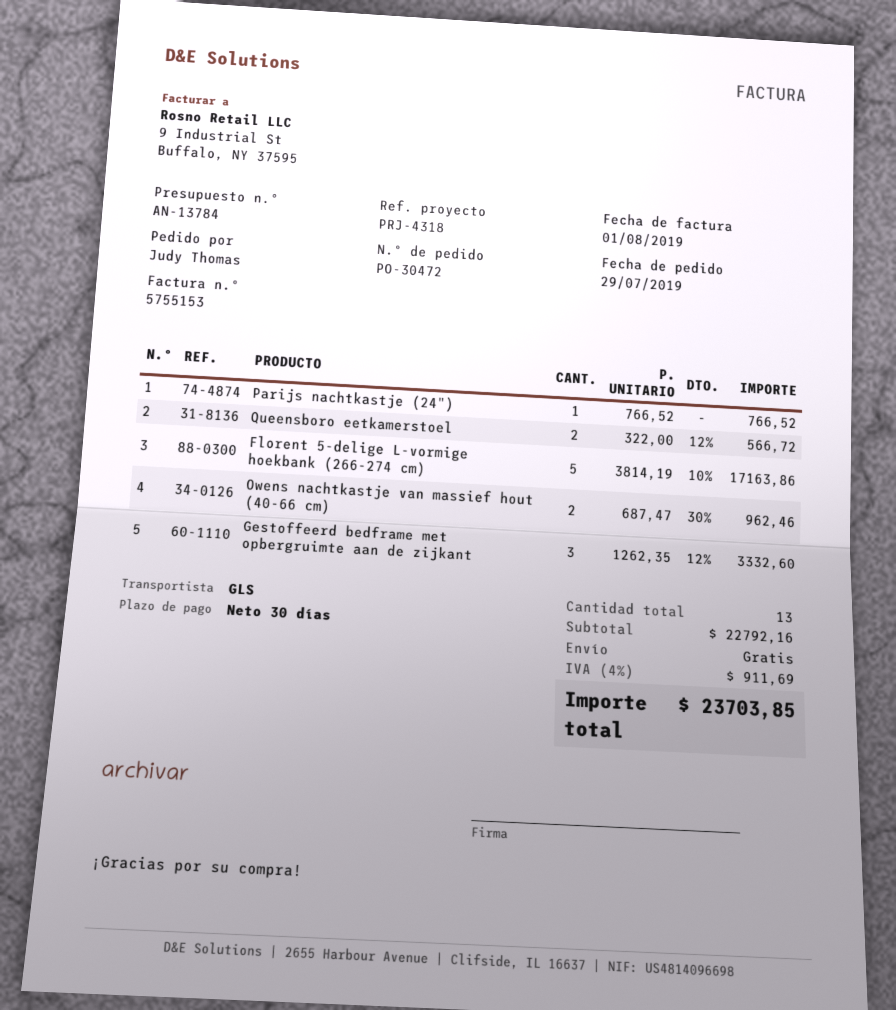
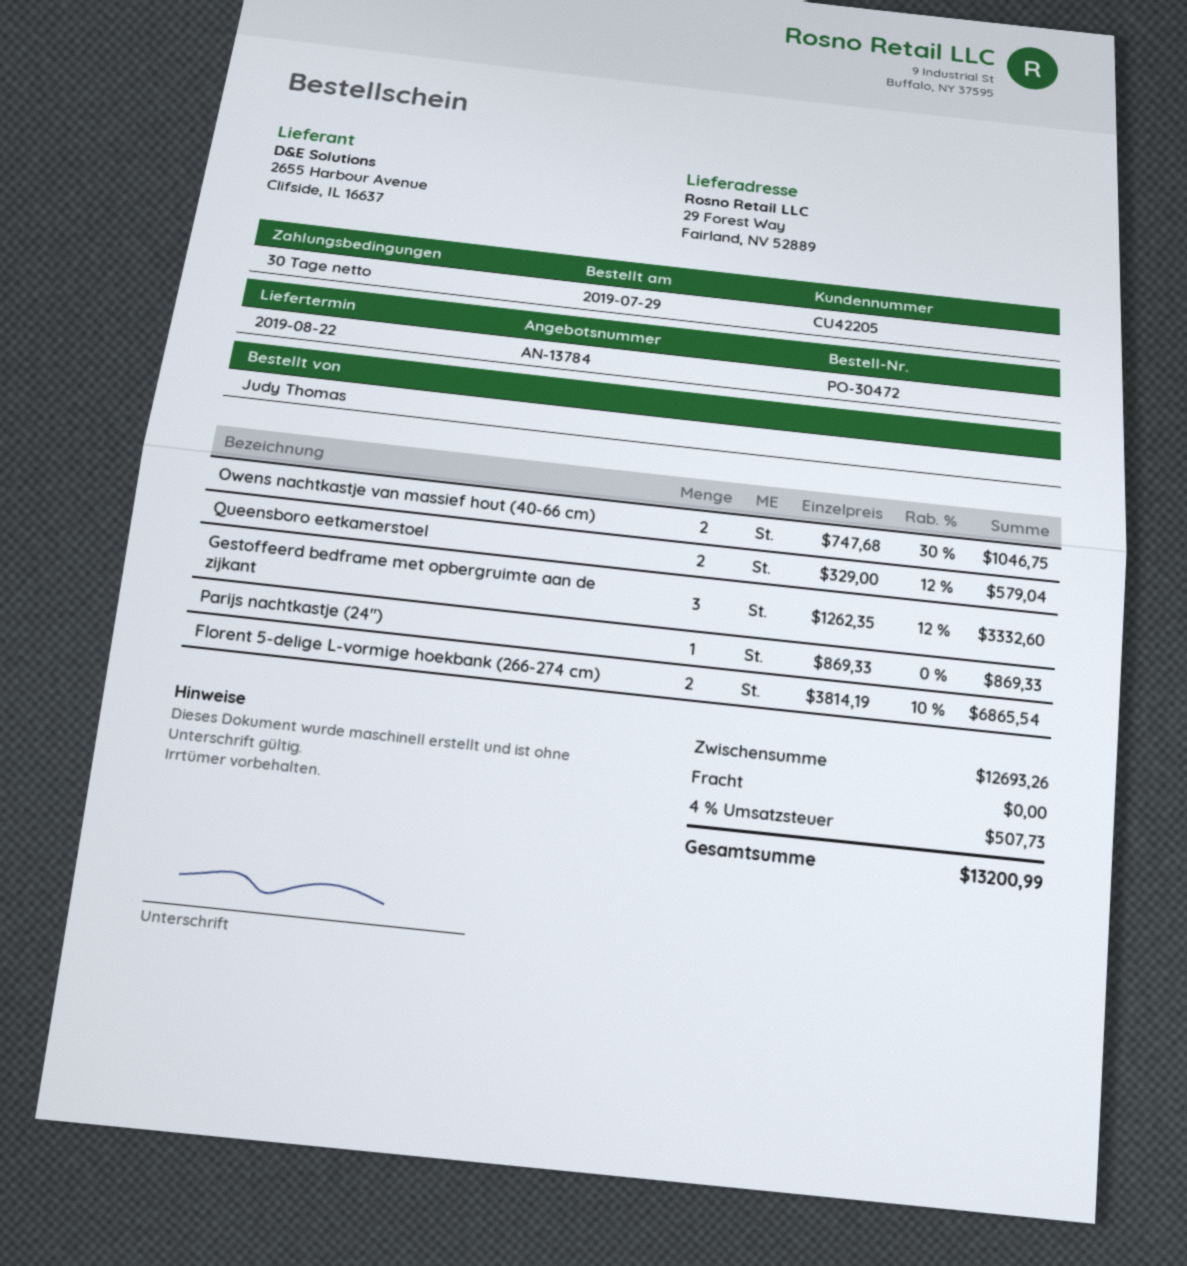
Parijs nachtkastje (24"): 1 x 766.52 = 766.52 -> 1 x 869.33 = 869.33
Queensboro eetkamerstoel: 2 x 322.00 - 12% = 566.72 -> 2 x 329.00 - 12% = 579.04
Florent 5-delige L-vormige hoekbank (266-274 cm): 5 x 3814.19 - 10% = 17163.86 -> 2 x 3814.19 - 10% = 6865.54
Owens nachtkastje van massief hout (40-66 cm): 2 x 687.47 - 30% = 962.46 -> 2 x 747.68 - 30% = 1046.75
subtotal: 22792.16 -> 12693.26
tax: 4% = 911.69 -> 4% = 507.73
total: 23703.85 -> 13200.99

